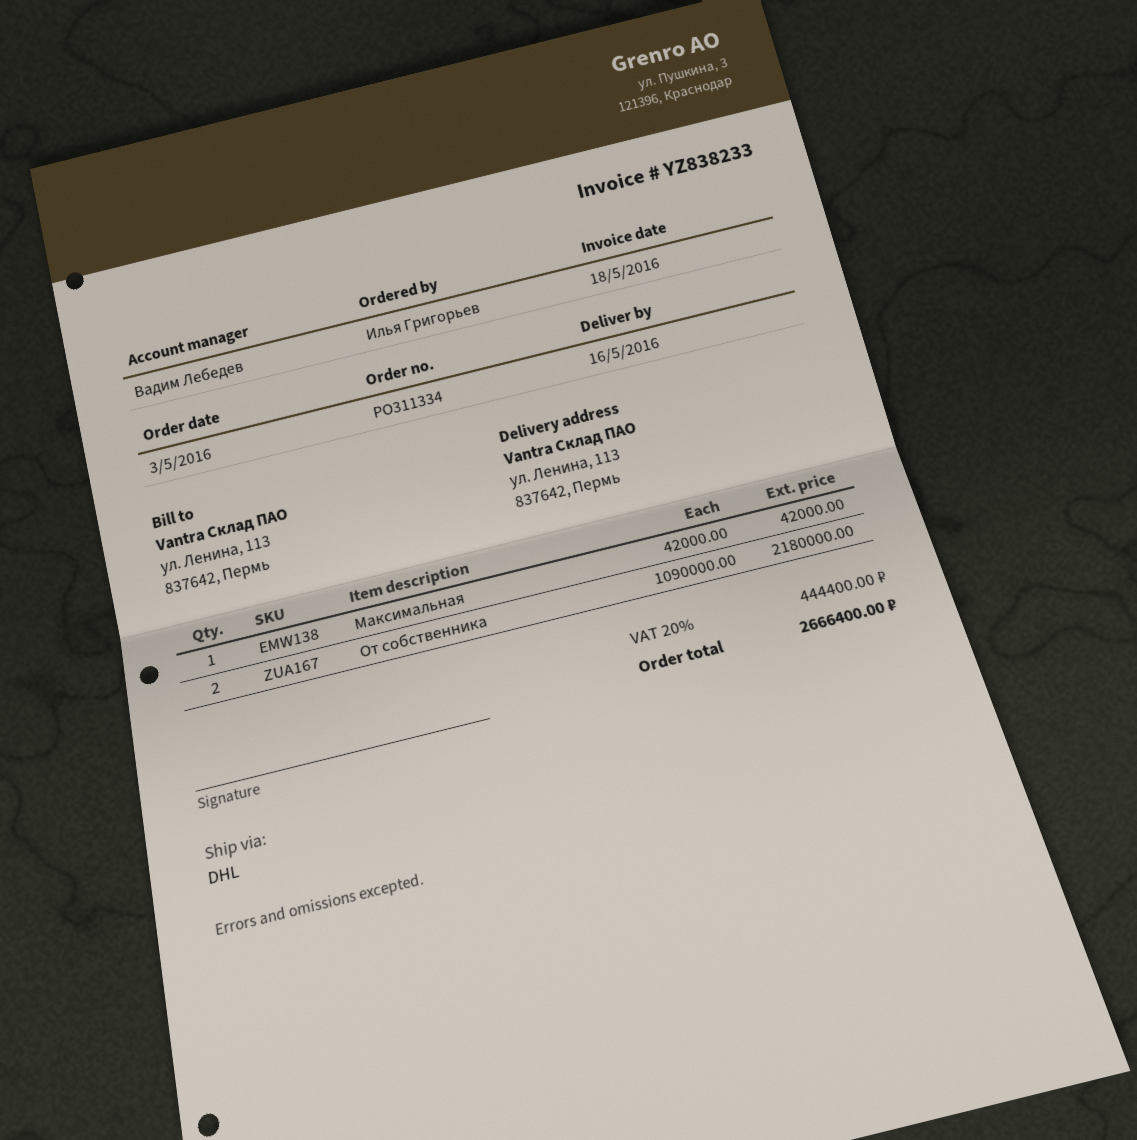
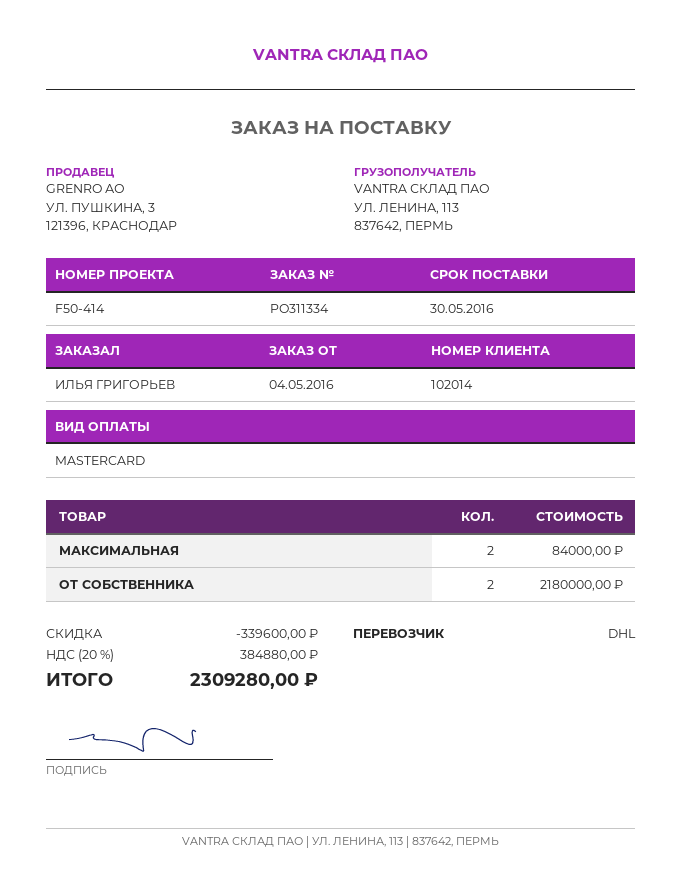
order date: 2016-05-03 -> 2016-05-04
delivery date: 2016-05-16 -> 2016-05-30
Максимальная: 1 for 42000.00 -> 2 for 84000.00
discount: none -> 339600.00
tax: 20% = 444400.00 -> 20% = 384880.00
total: 2666400.00 -> 2309280.00

